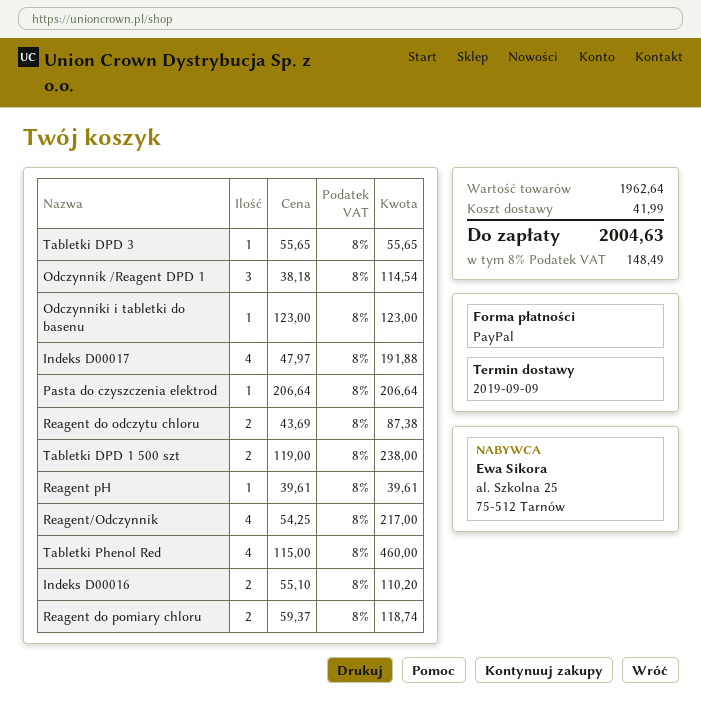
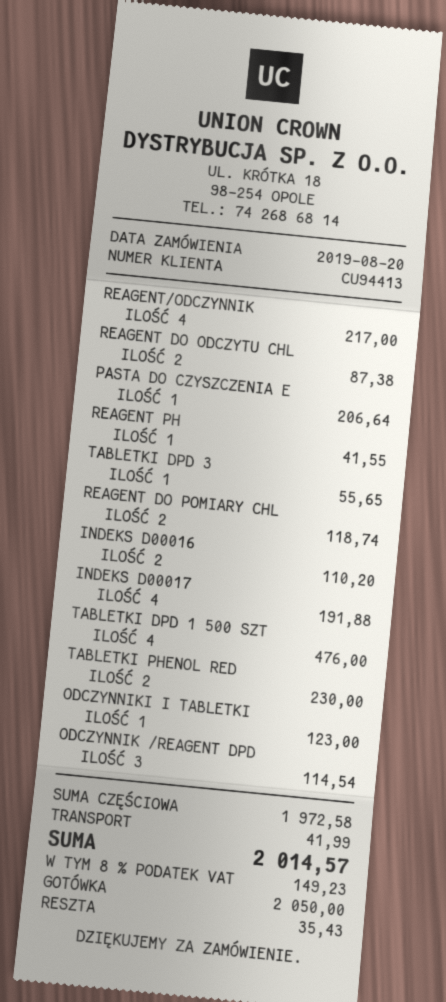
payment method: PayPal -> cash
Tabletki DPD 1 500 szt: 2 for 238.00 -> 4 for 476.00
Reagent pH: 1 for 39.61 -> 1 for 41.55
Tabletki Phenol Red: 4 for 460.00 -> 2 for 230.00
subtotal: 1962.64 -> 1972.58
tax: 8% = 148.49 -> 8% = 149.23
total: 2004.63 -> 2014.57

